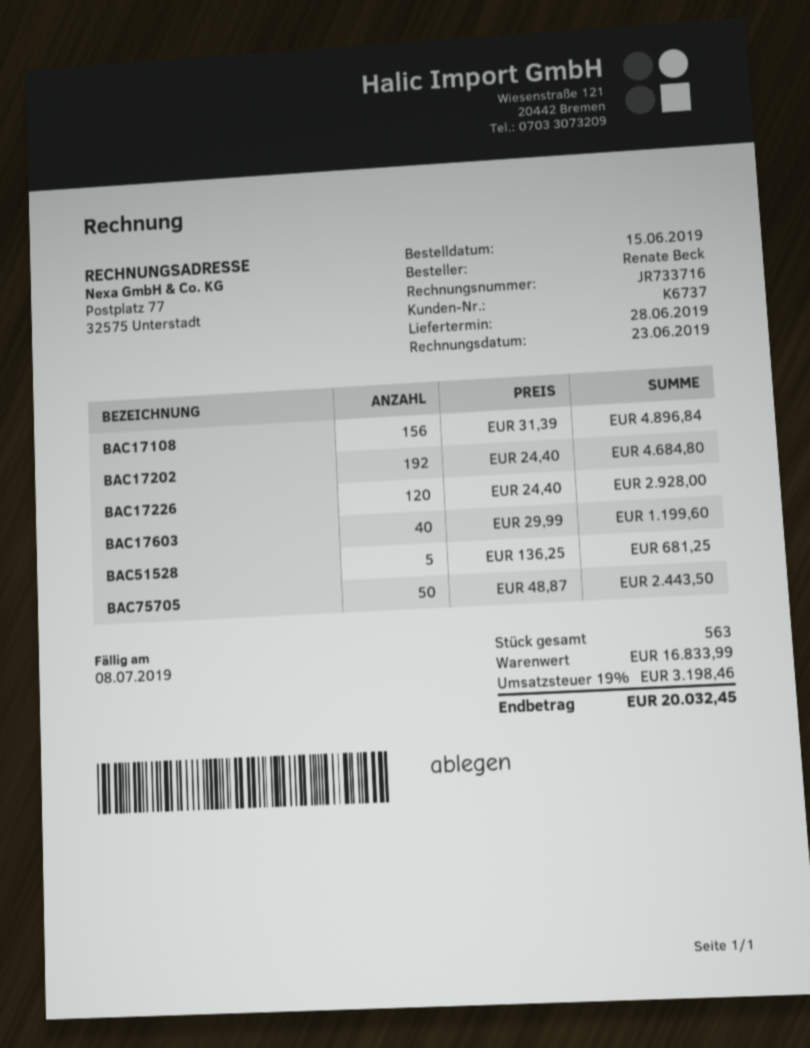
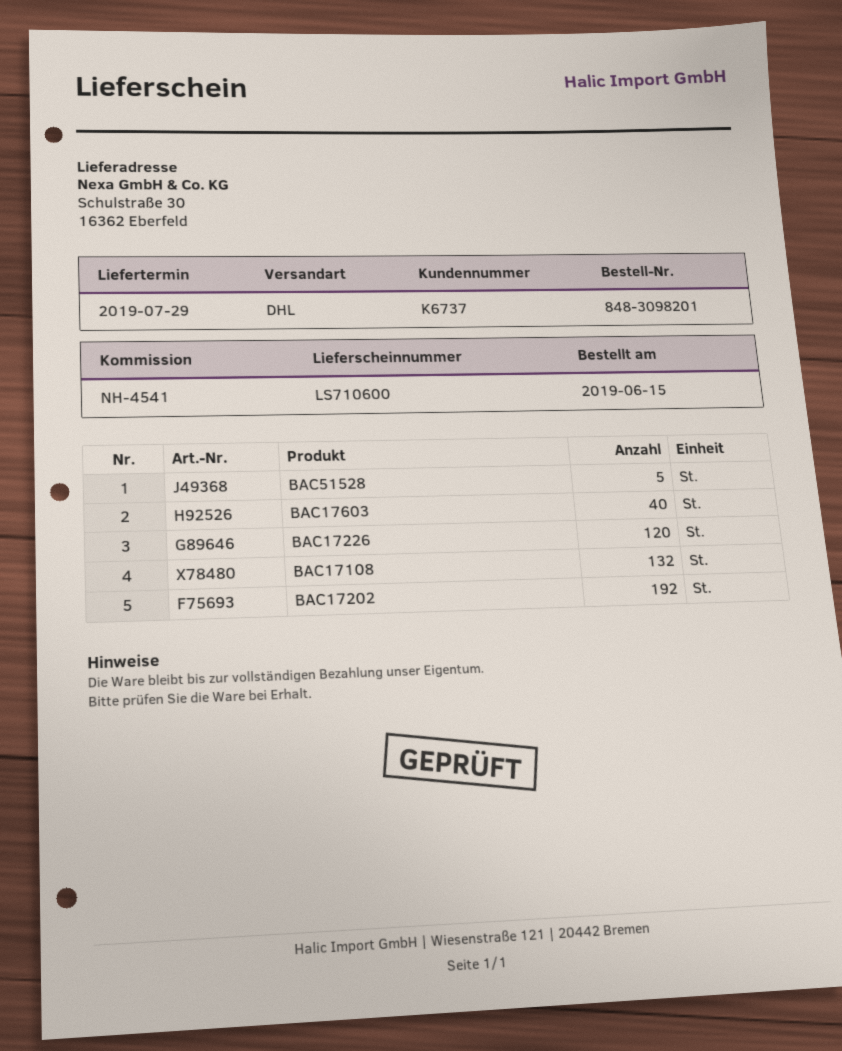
delivery date: 2019-06-28 -> 2019-07-29
BAC17108: 156 -> 132
BAC75705: 50 -> none

